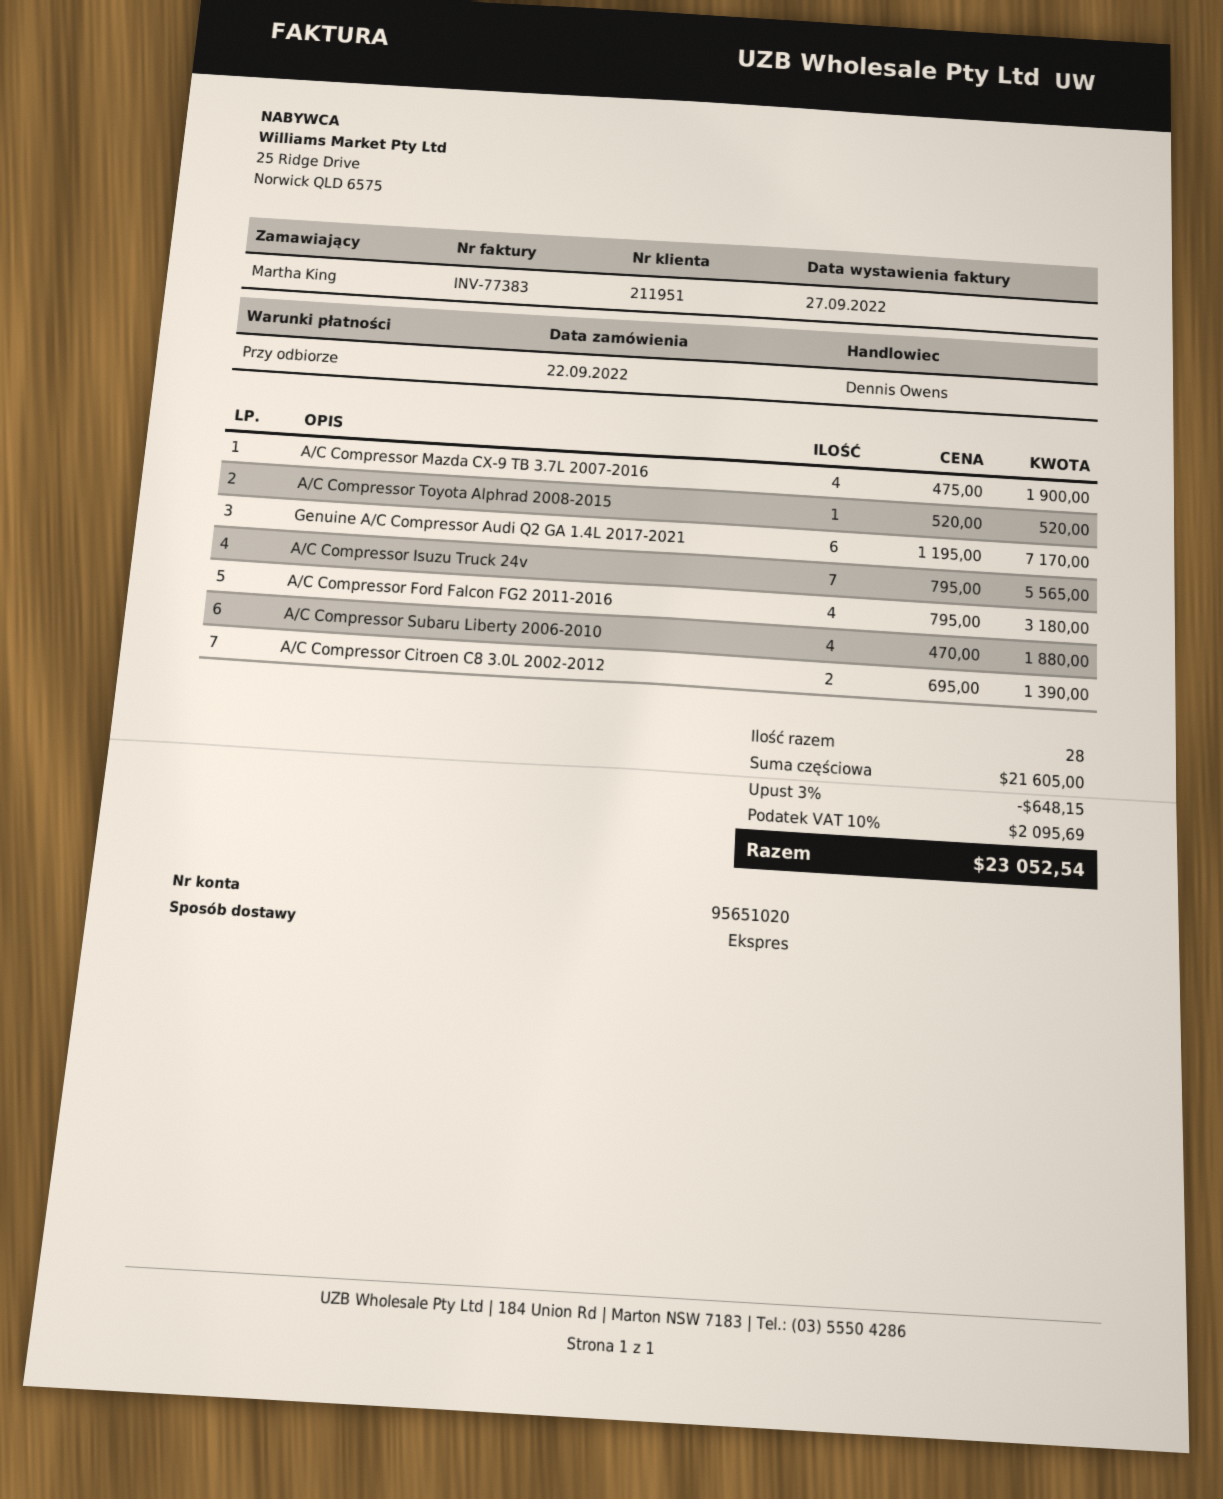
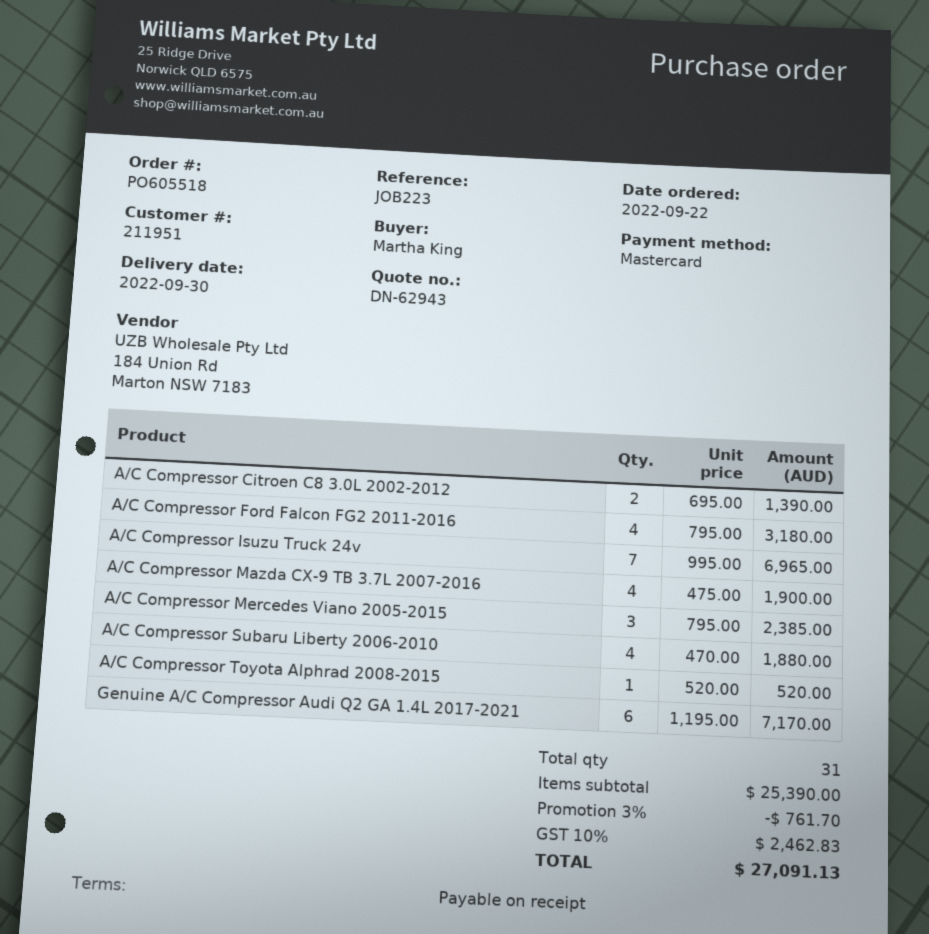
A/C Compressor Isuzu Truck 24v: 7 x 795.00 = 5565.00 -> 7 x 995.00 = 6965.00
A/C Compressor Mercedes Viano 2005-2015: none -> 3 x 795.00 = 2385.00
total quantity: 28 -> 31
subtotal: 21605.00 -> 25390.00
discount: 3% = 648.15 -> 3% = 761.70
tax: 10% = 2095.69 -> 10% = 2462.83
total: 23052.54 -> 27091.13

